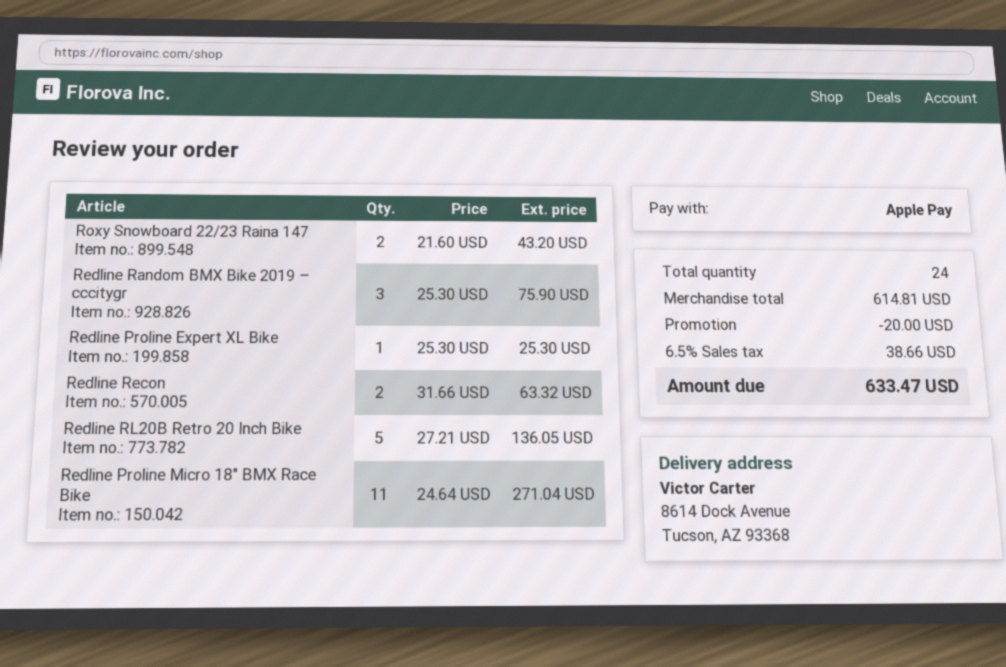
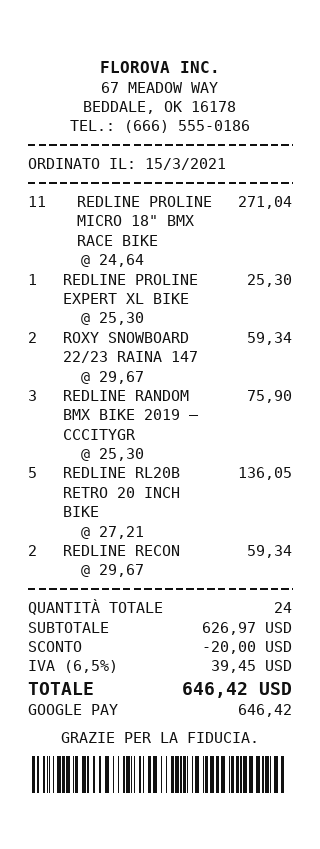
payment method: Apple Pay -> Google Pay
Roxy Snowboard 22/23 Raina 147: 2 x 21.60 = 43.20 -> 2 x 29.67 = 59.34
Redline Recon: 2 x 31.66 = 63.32 -> 2 x 29.67 = 59.34
subtotal: 614.81 -> 626.97
tax: 6.5% = 38.66 -> 6.5% = 39.45
total: 633.47 -> 646.42

